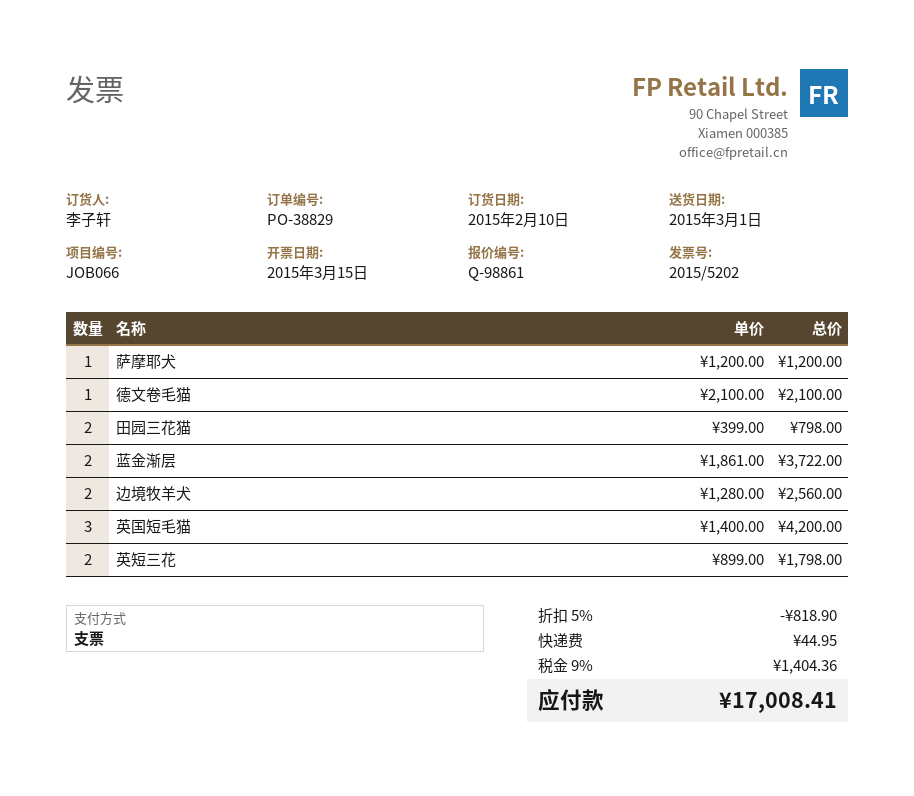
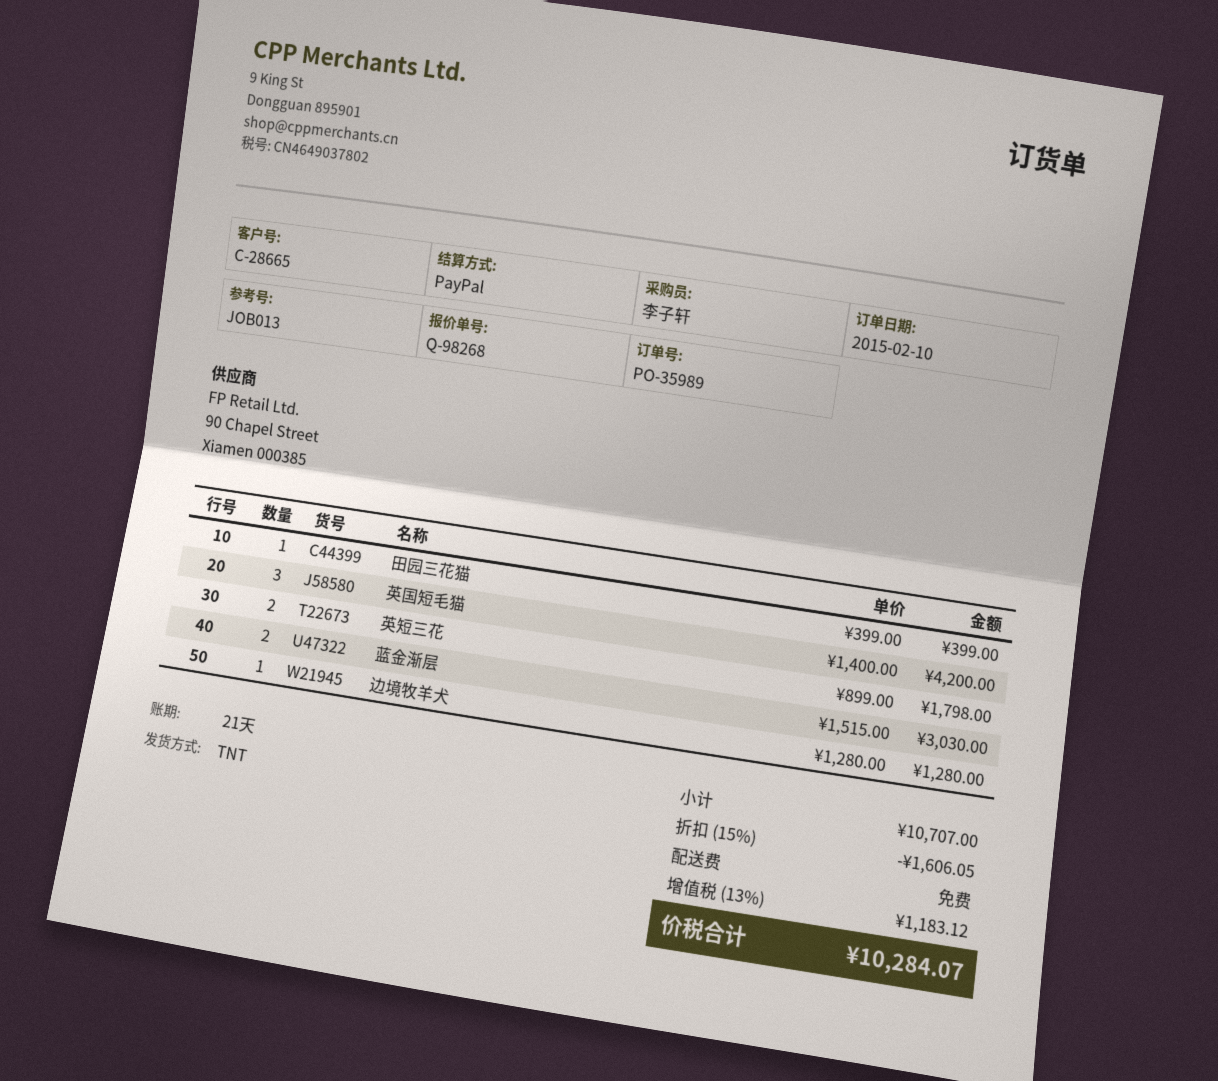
quote number: Q-98861 -> Q-98268
order number: PO-38829 -> PO-35989
reference: JOB066 -> JOB013
payment method: cheque -> PayPal
萨摩耶犬: 1 x 1200.00 = 1200.00 -> none
德文卷毛猫: 1 x 2100.00 = 2100.00 -> none
田园三花猫: 2 x 399.00 = 798.00 -> 1 x 399.00 = 399.00
蓝金渐层: 2 x 1861.00 = 3722.00 -> 2 x 1515.00 = 3030.00
边境牧羊犬: 2 x 1280.00 = 2560.00 -> 1 x 1280.00 = 1280.00
discount: 5% = 818.90 -> 15% = 1606.05
shipping: 44.95 -> 0.00
tax: 9% = 1404.36 -> 13% = 1183.12
total: 17008.41 -> 10284.07

